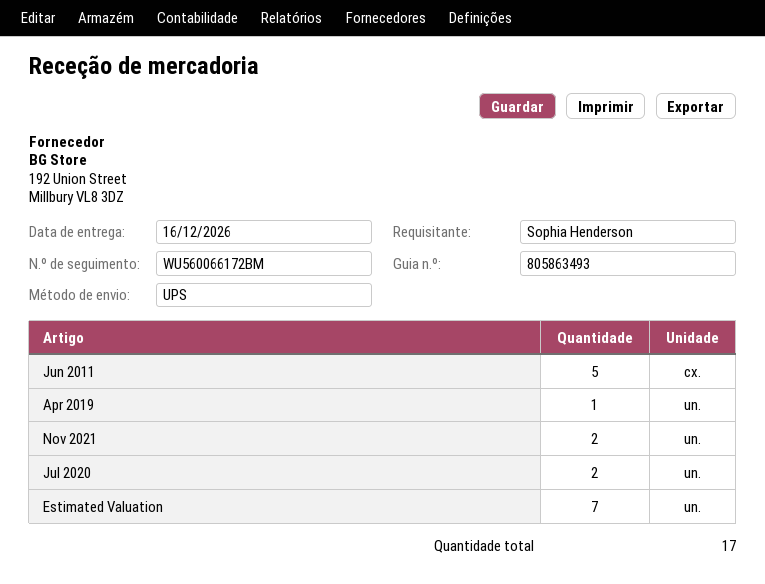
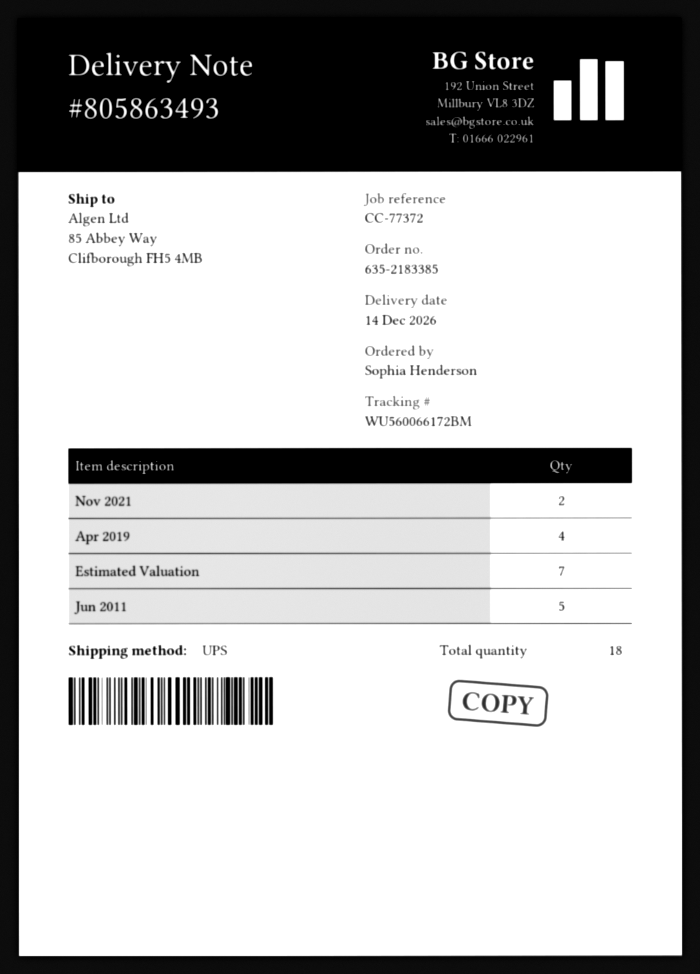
delivery date: 2026-12-16 -> 2026-12-14
Apr 2019: 1 -> 4
Jul 2020: 2 -> none
total quantity: 17 -> 18

